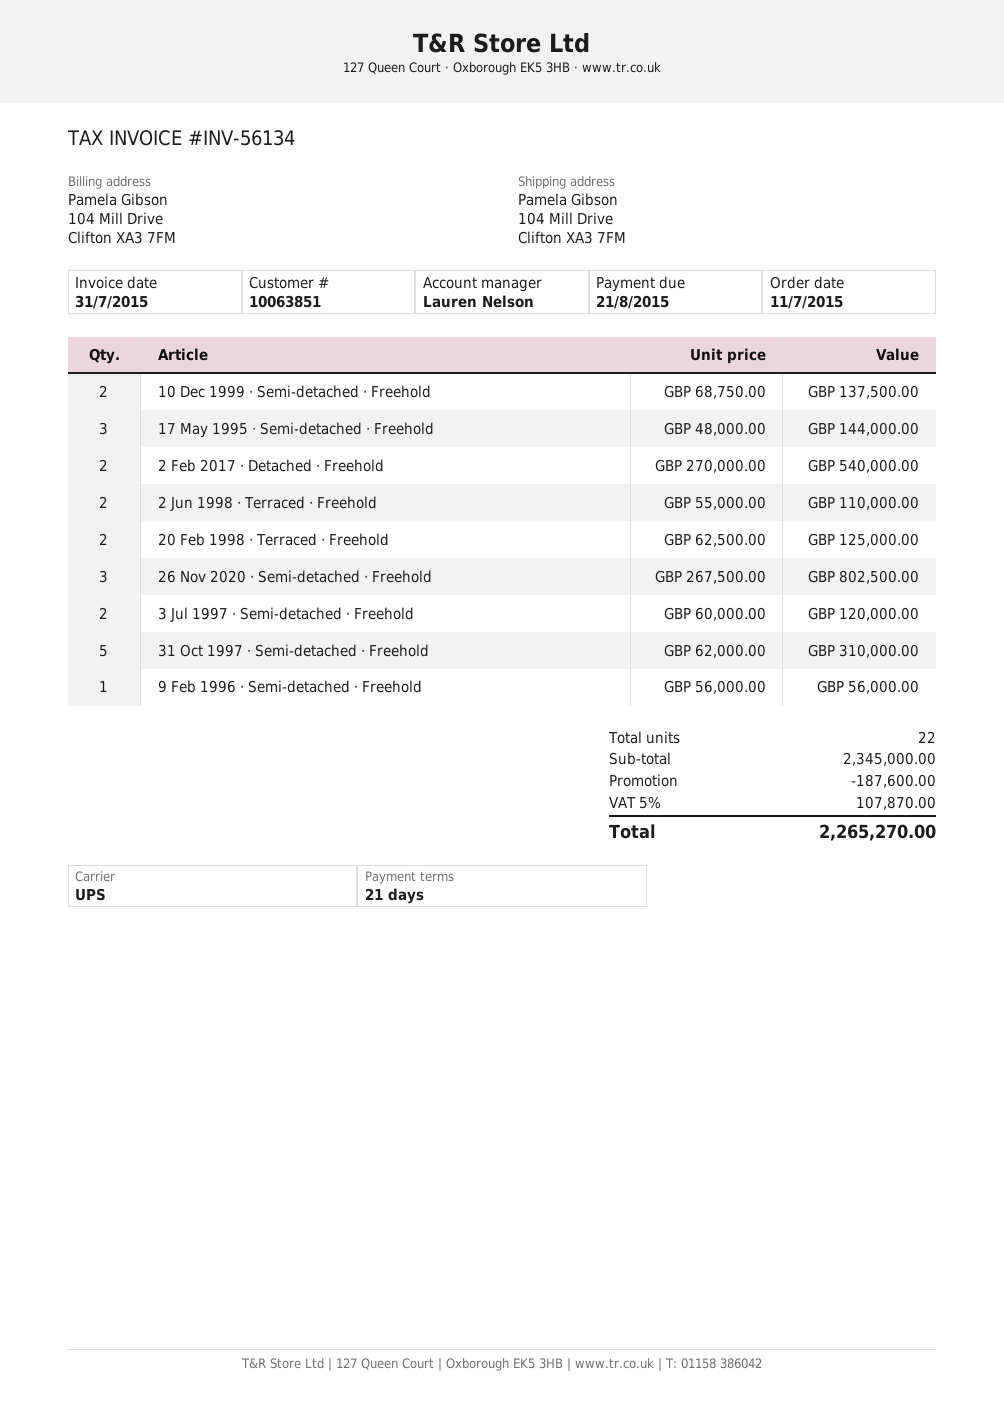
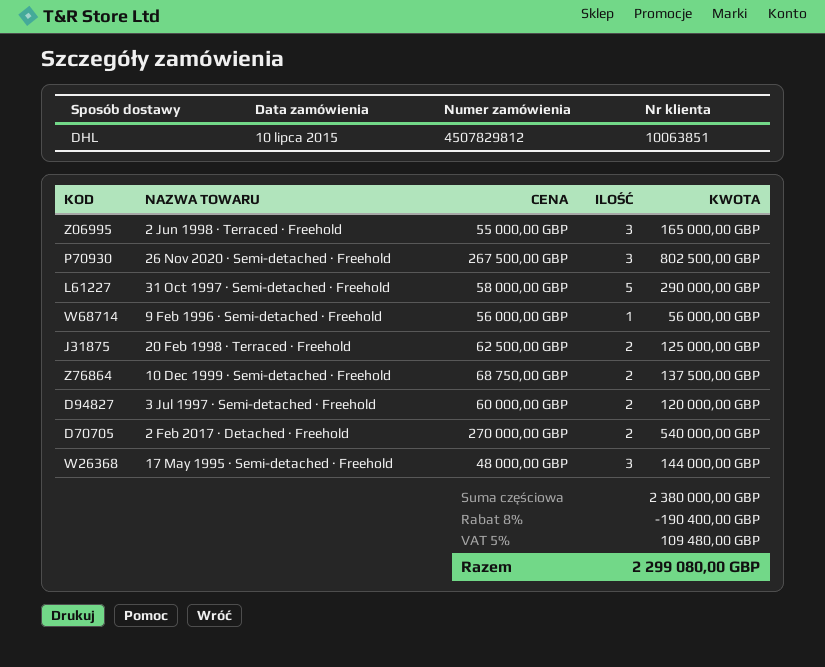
order date: 2015-07-11 -> 2015-07-10
shipping method: UPS -> DHL
2 Jun 1998 · Terraced · Freehold: 2 x 55000.00 = 110000.00 -> 3 x 55000.00 = 165000.00
31 Oct 1997 · Semi-detached · Freehold: 5 x 62000.00 = 310000.00 -> 5 x 58000.00 = 290000.00
subtotal: 2345000.00 -> 2380000.00
discount: 187600.00 -> 190400.00
tax: 5% = 107870.00 -> 5% = 109480.00
total: 2265270.00 -> 2299080.00

